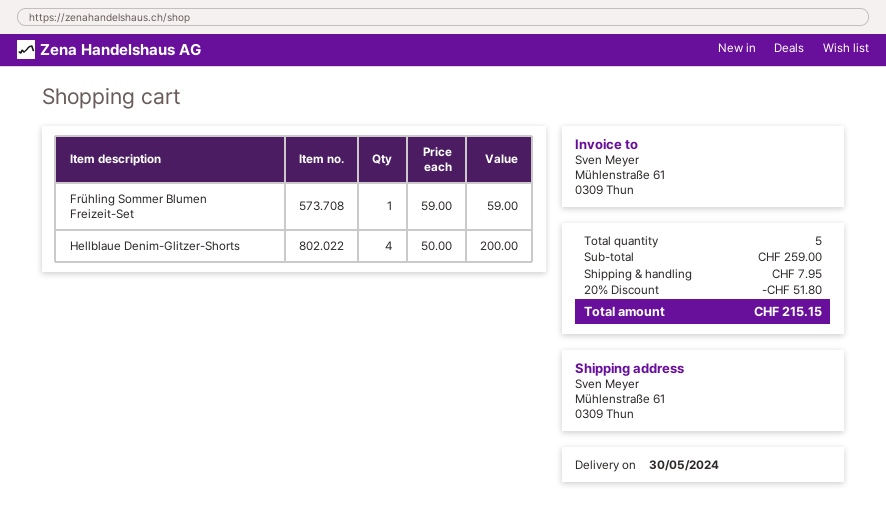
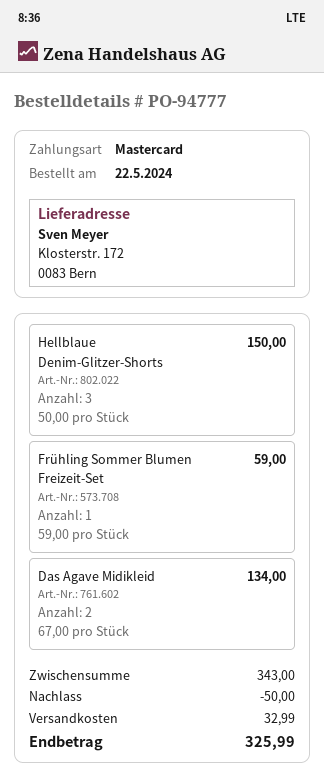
ship to: Mühlenstraße 61, 0309 Thun -> Klosterstr. 172, 0083 Bern
Hellblaue Denim-Glitzer-Shorts: 4 x 50.00 = 200.00 -> 3 x 50.00 = 150.00
Das Agave Midikleid: none -> 2 x 67.00 = 134.00
subtotal: 259.00 -> 343.00
discount: 51.80 -> 50.00
shipping: 7.95 -> 32.99
total: 215.15 -> 325.99

